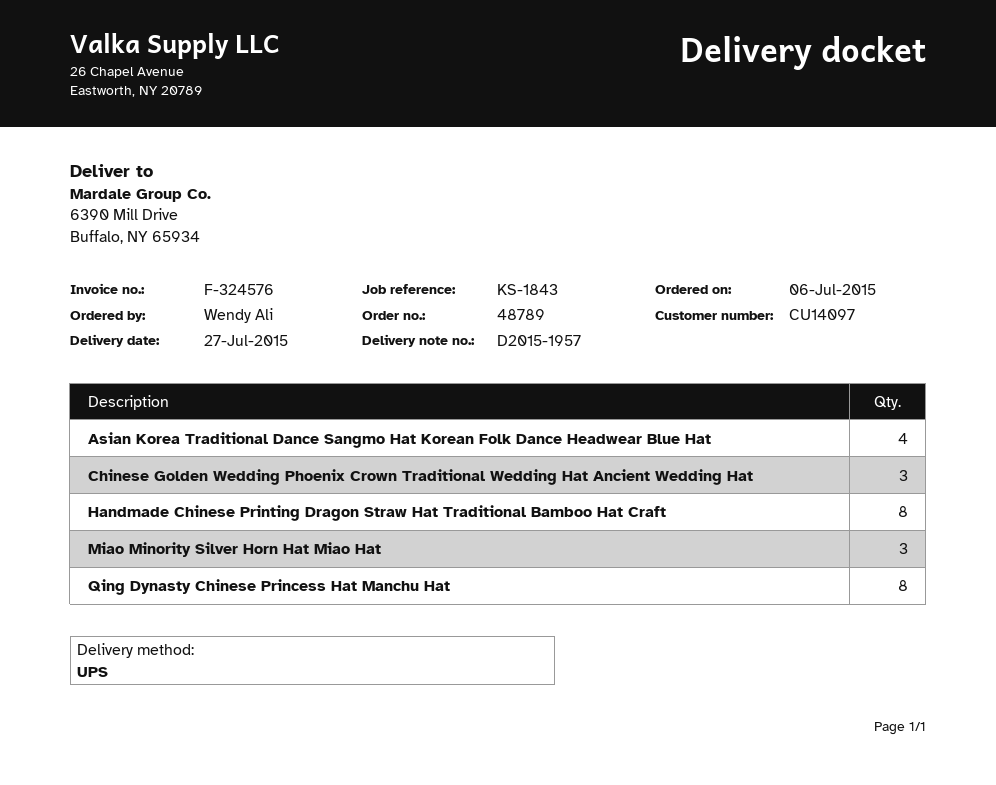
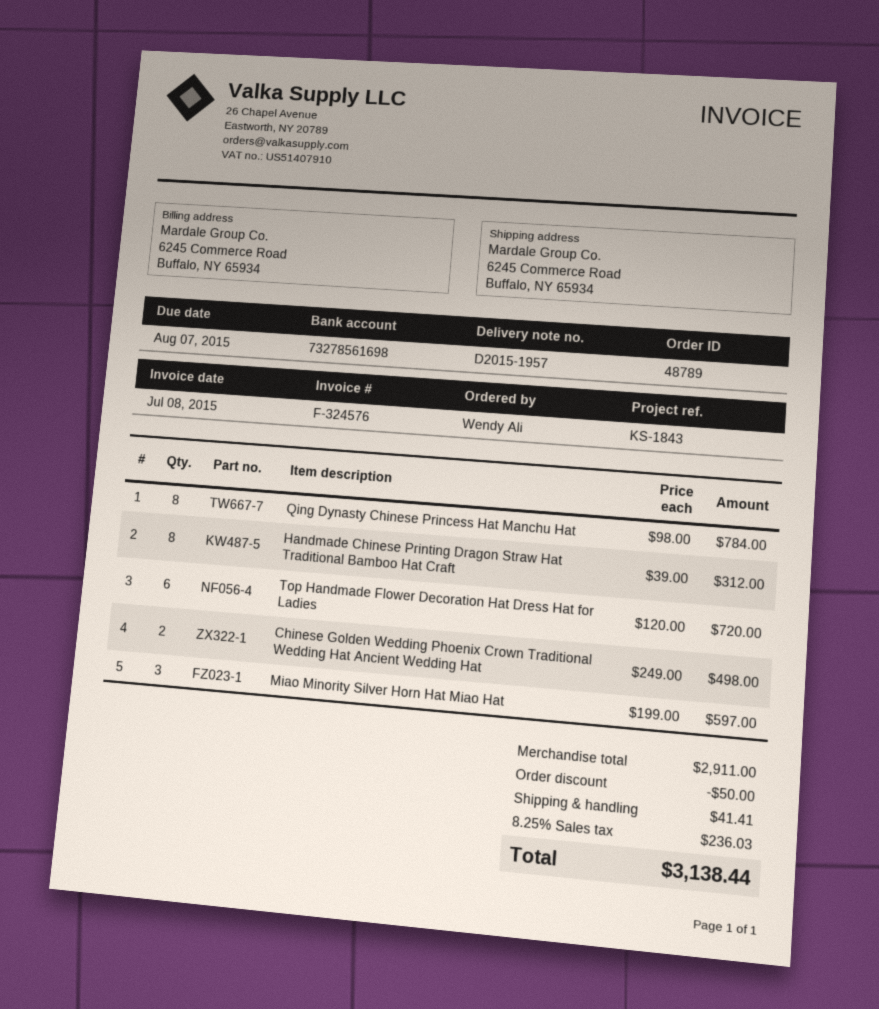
ship to: 6390 Mill Drive, Buffalo, NY 65934 -> 6245 Commerce Road, Buffalo, NY 65934
Asian Korea Traditional Dance Sangmo Hat Korean Folk Dance Headwear Blue Hat: 4 -> none
Chinese Golden Wedding Phoenix Crown Traditional Wedding Hat Ancient Wedding Hat: 3 -> 2
Top Handmade Flower Decoration Hat Dress Hat for Ladies: none -> 6

